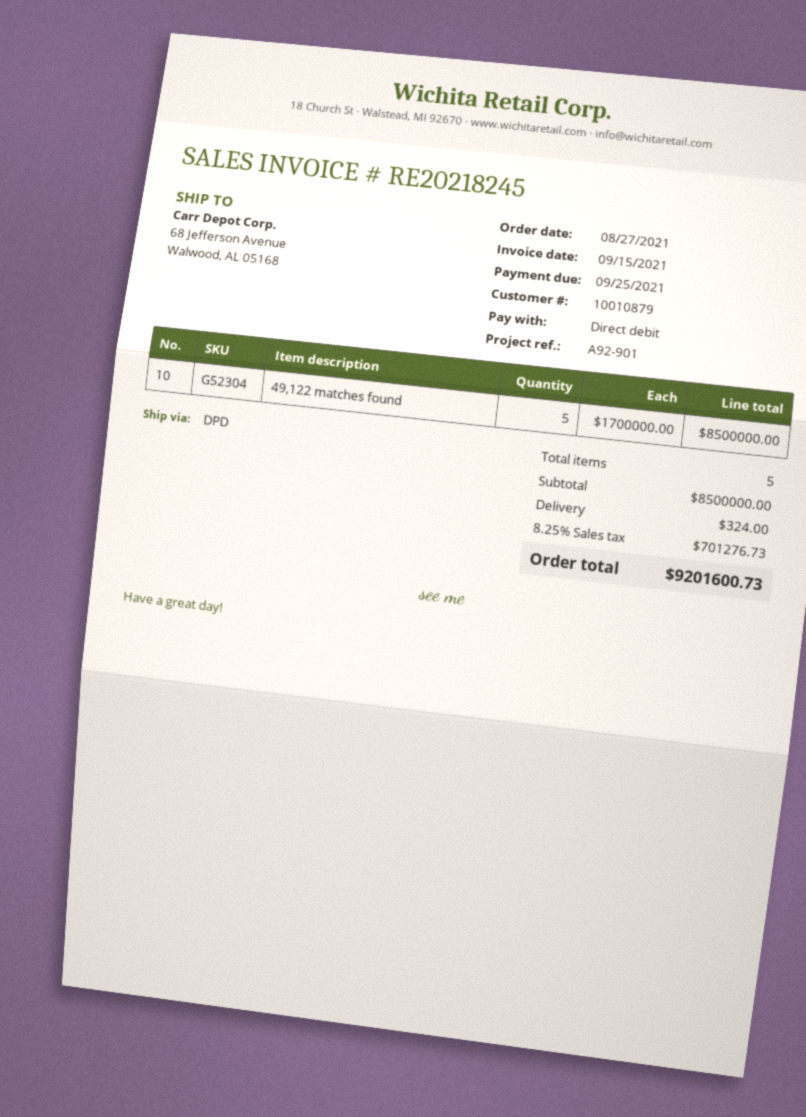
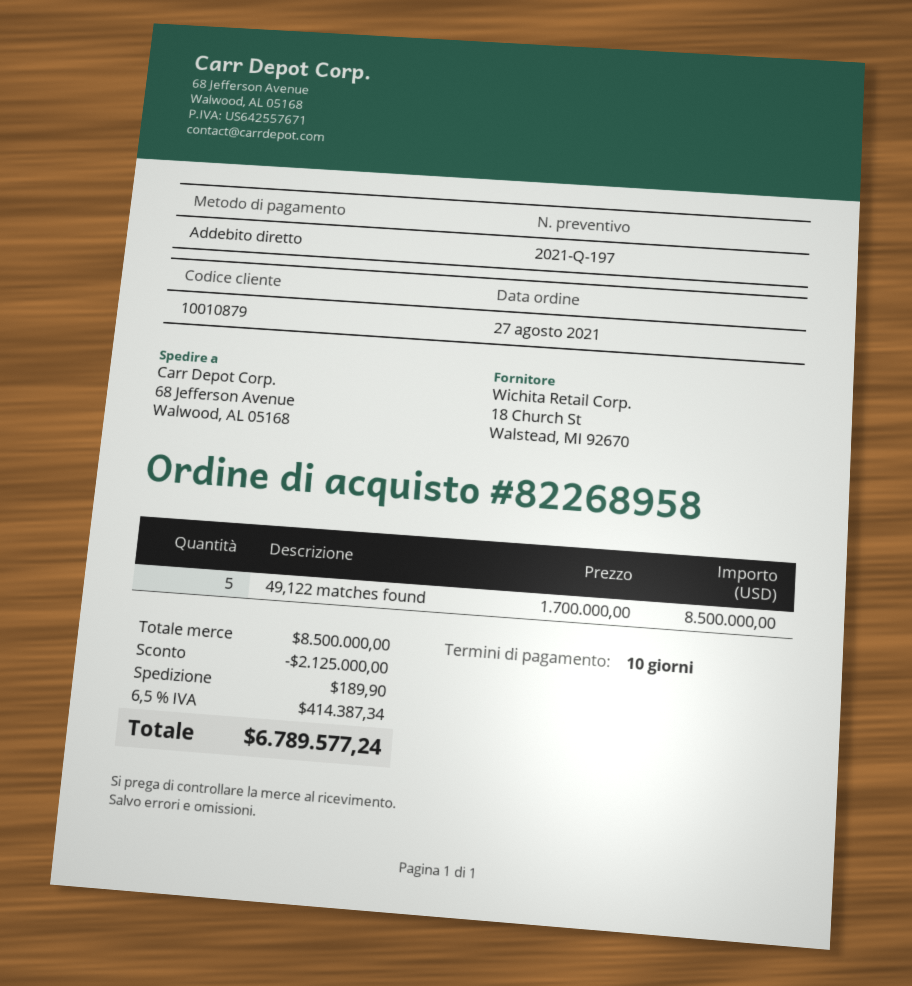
discount: none -> 2125000.00
shipping: 324.00 -> 189.90
tax: 8.25% = 701276.73 -> 6.5% = 414387.34
total: 9201600.73 -> 6789577.24

